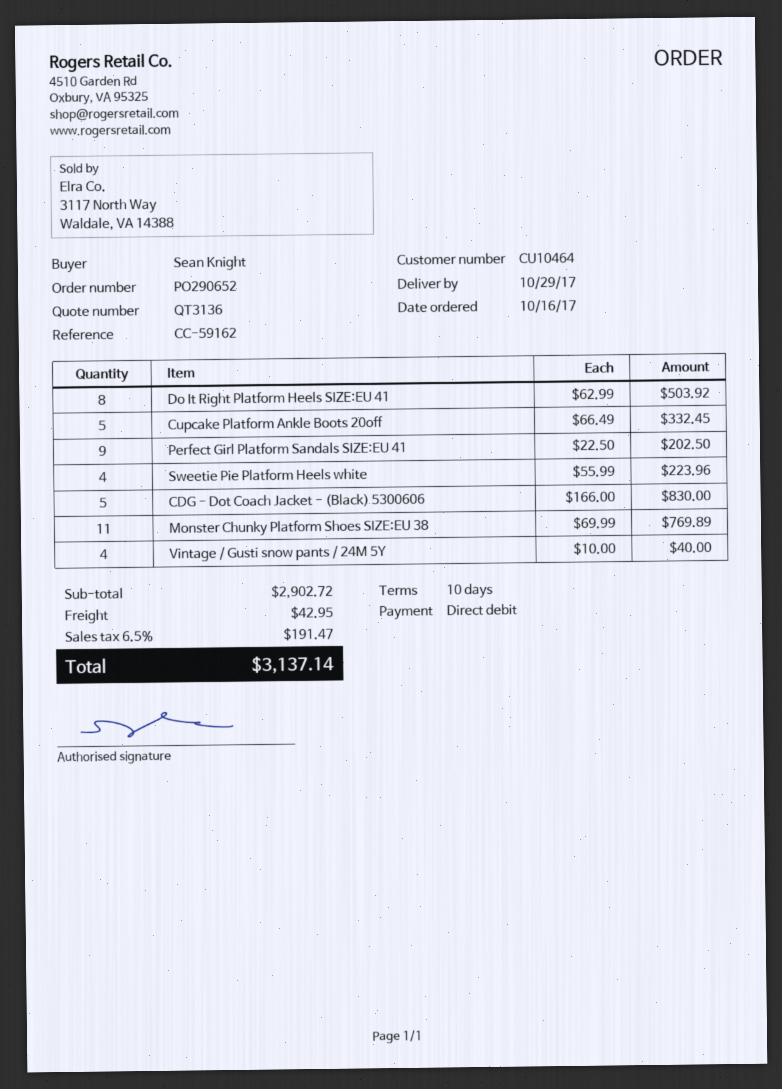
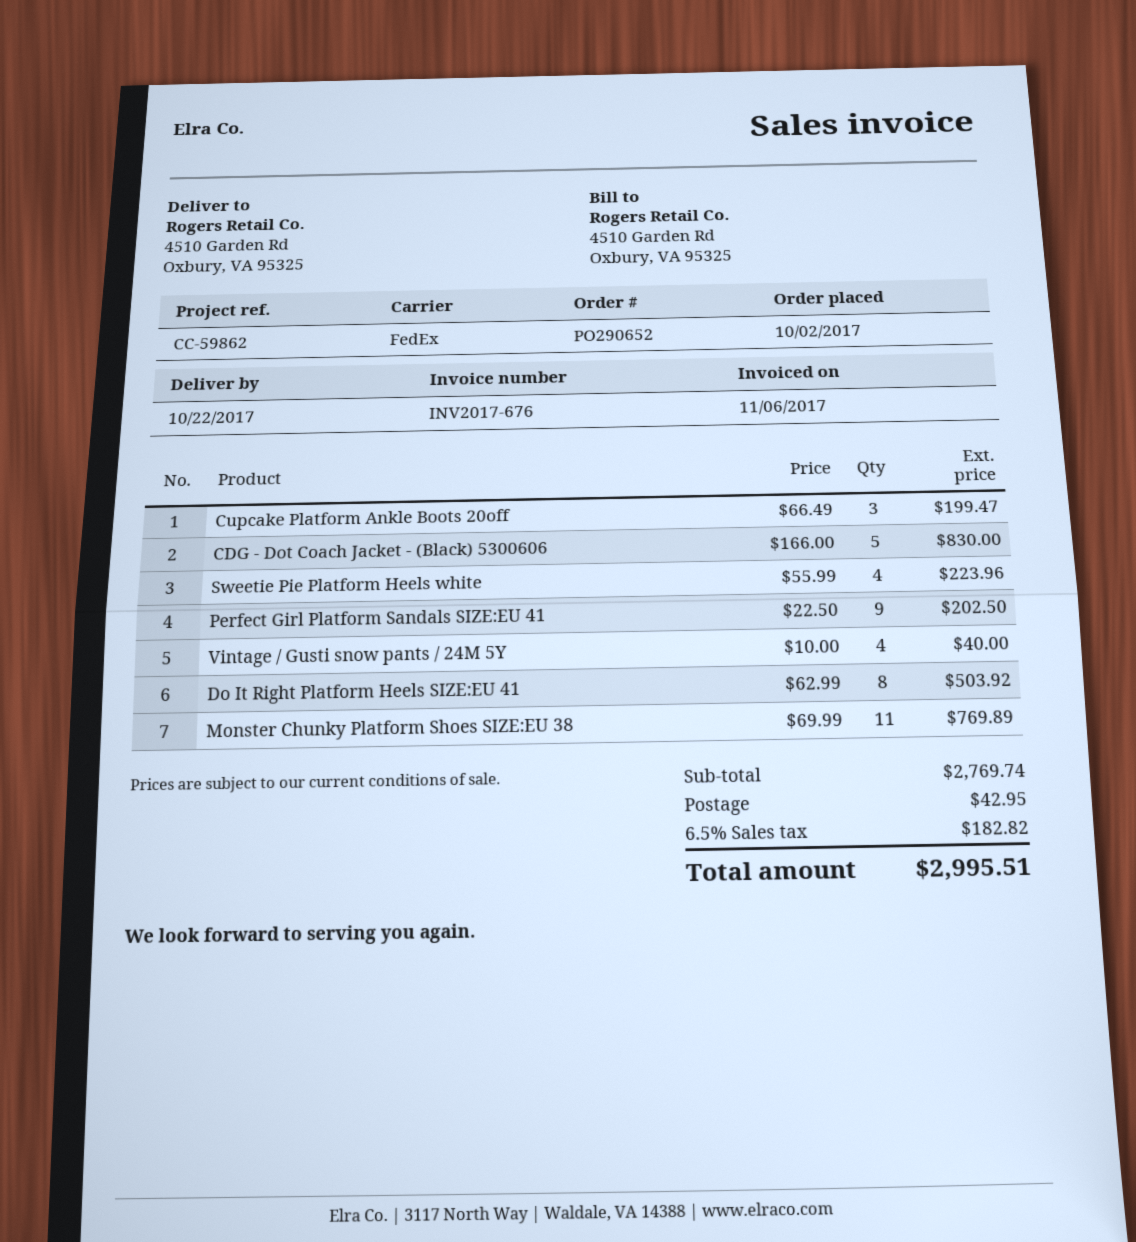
order date: 2017-10-16 -> 2017-10-02
delivery date: 2017-10-29 -> 2017-10-22
reference: CC-59162 -> CC-59862
Cupcake Platform Ankle Boots 20off: 5 x 66.49 = 332.45 -> 3 x 66.49 = 199.47
subtotal: 2902.72 -> 2769.74
tax: 6.5% = 191.47 -> 6.5% = 182.82
total: 3137.14 -> 2995.51

